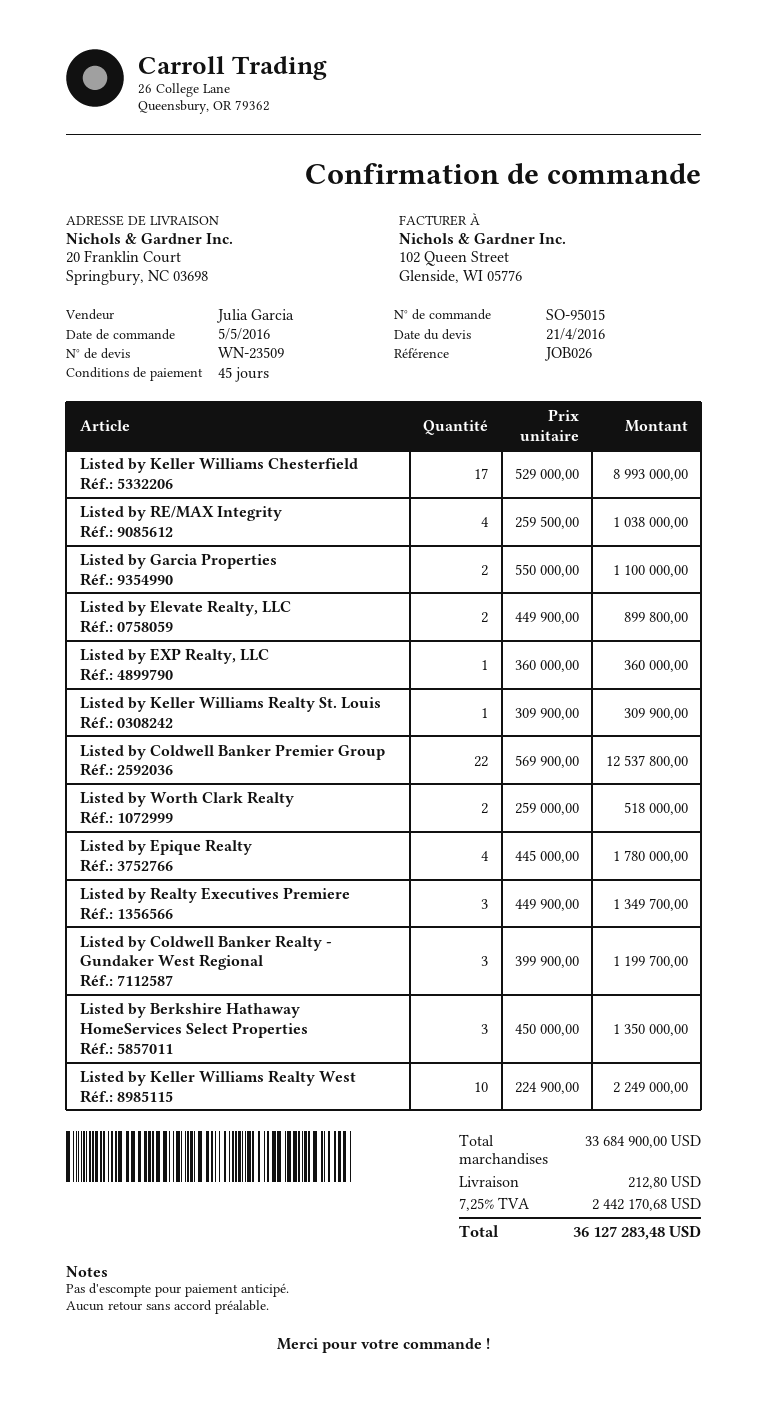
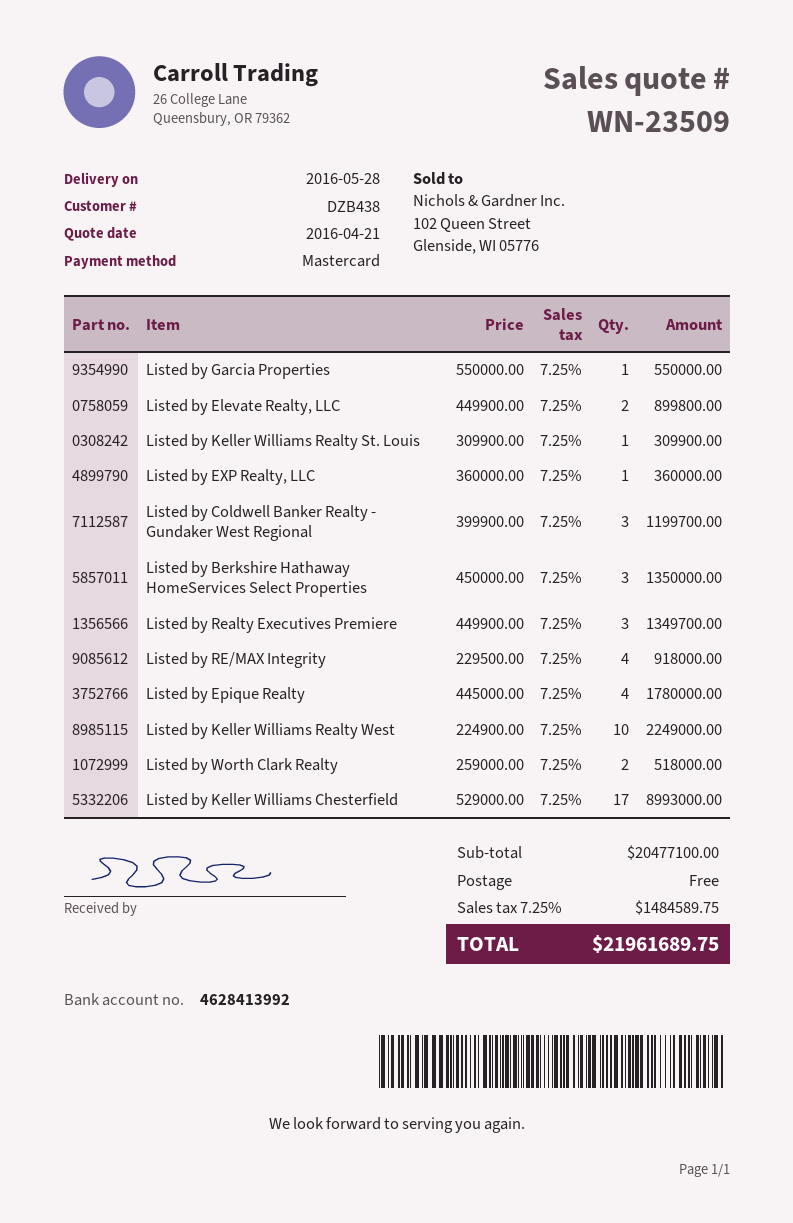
Listed by RE/MAX Integrity: 4 x 259500.00 = 1038000.00 -> 4 x 229500.00 = 918000.00
Listed by Garcia Properties: 2 x 550000.00 = 1100000.00 -> 1 x 550000.00 = 550000.00
Listed by Coldwell Banker Premier Group: 22 x 569900.00 = 12537800.00 -> none
subtotal: 33684900.00 -> 20477100.00
shipping: 212.80 -> 0.00
tax: 7.25% = 2442170.68 -> 7.25% = 1484589.75
total: 36127283.48 -> 21961689.75

